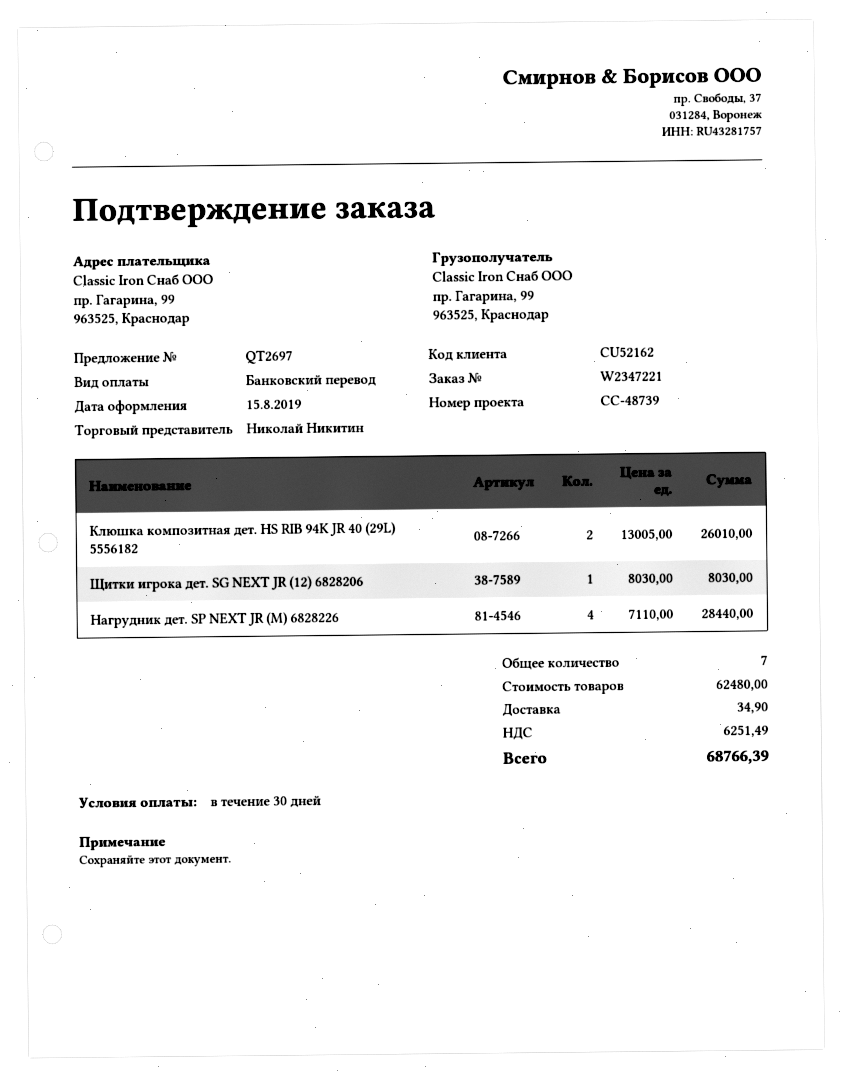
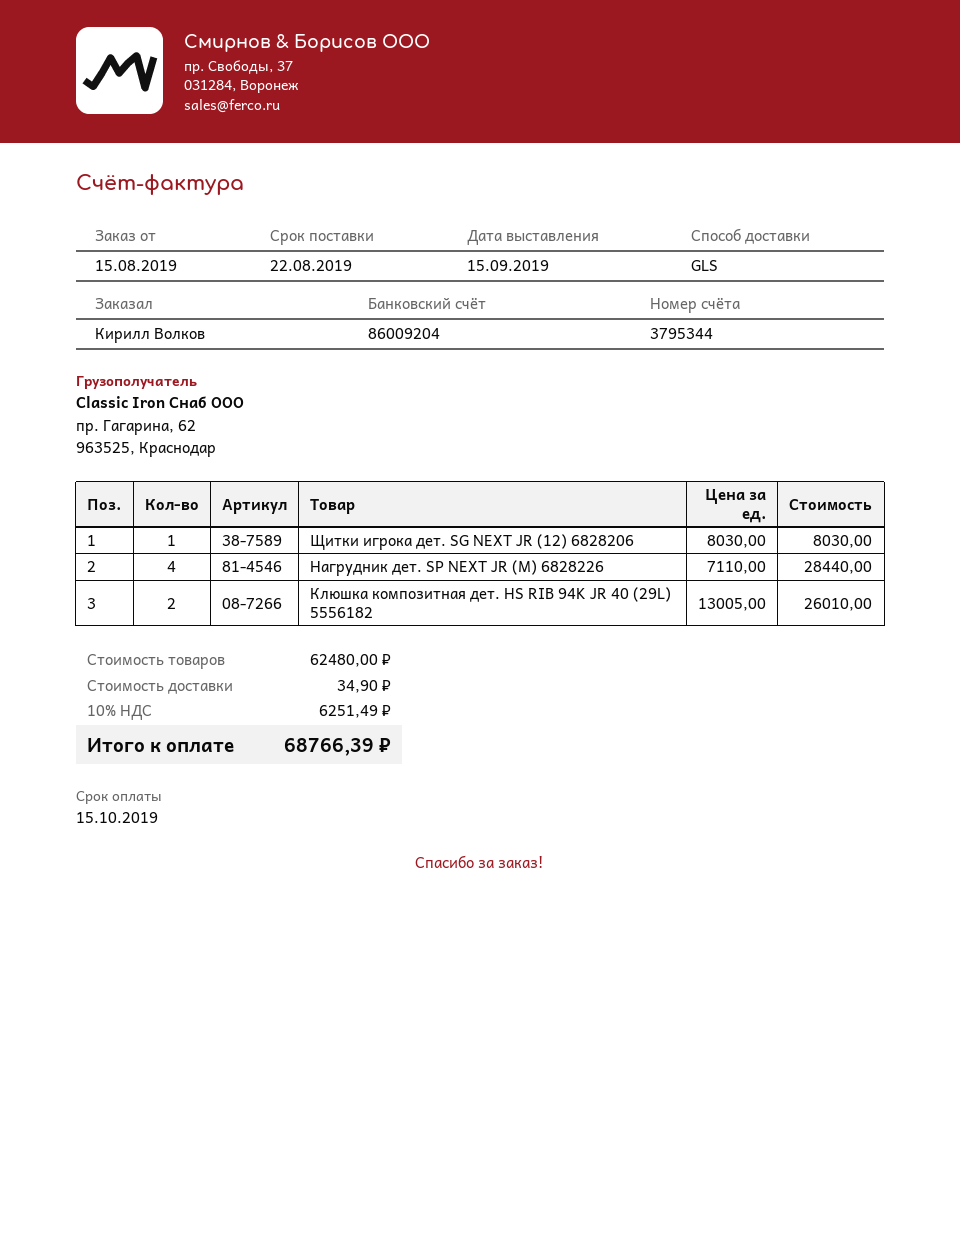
ship to: пр. Гагарина, 99, 963525, Краснодар -> пр. Гагарина, 62, 963525, Краснодар

